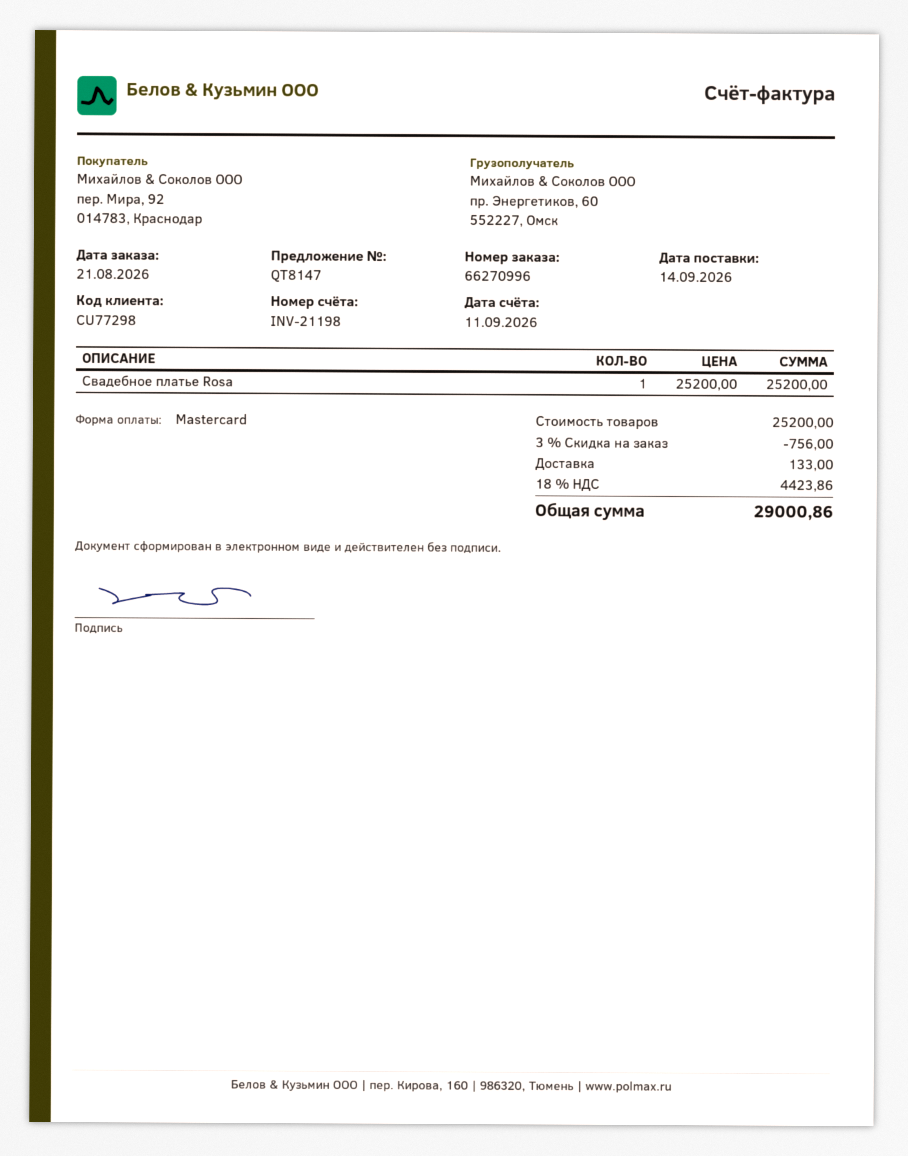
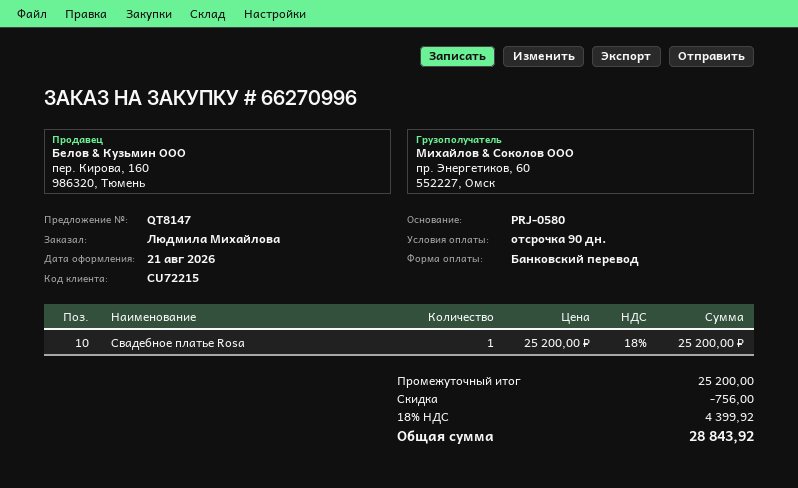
customer number: CU77298 -> CU72215
payment method: Mastercard -> bank transfer
shipping: 133.00 -> none
tax: 18% = 4423.86 -> 18% = 4399.92
total: 29000.86 -> 28843.92

